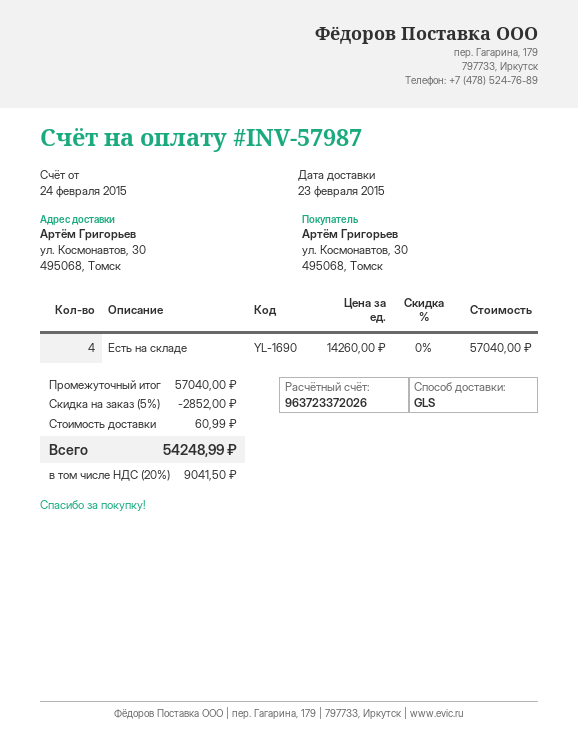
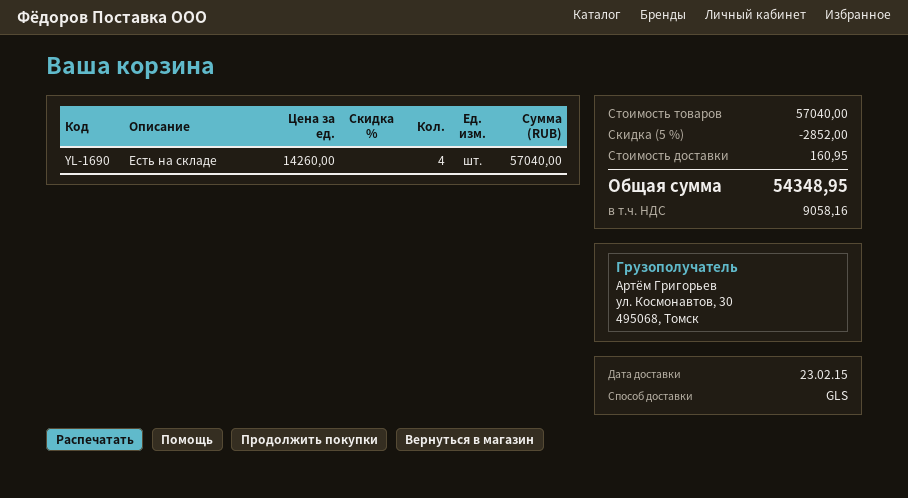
shipping: 60.99 -> 160.95
tax: 9041.50 -> 9058.16
total: 54248.99 -> 54348.95

